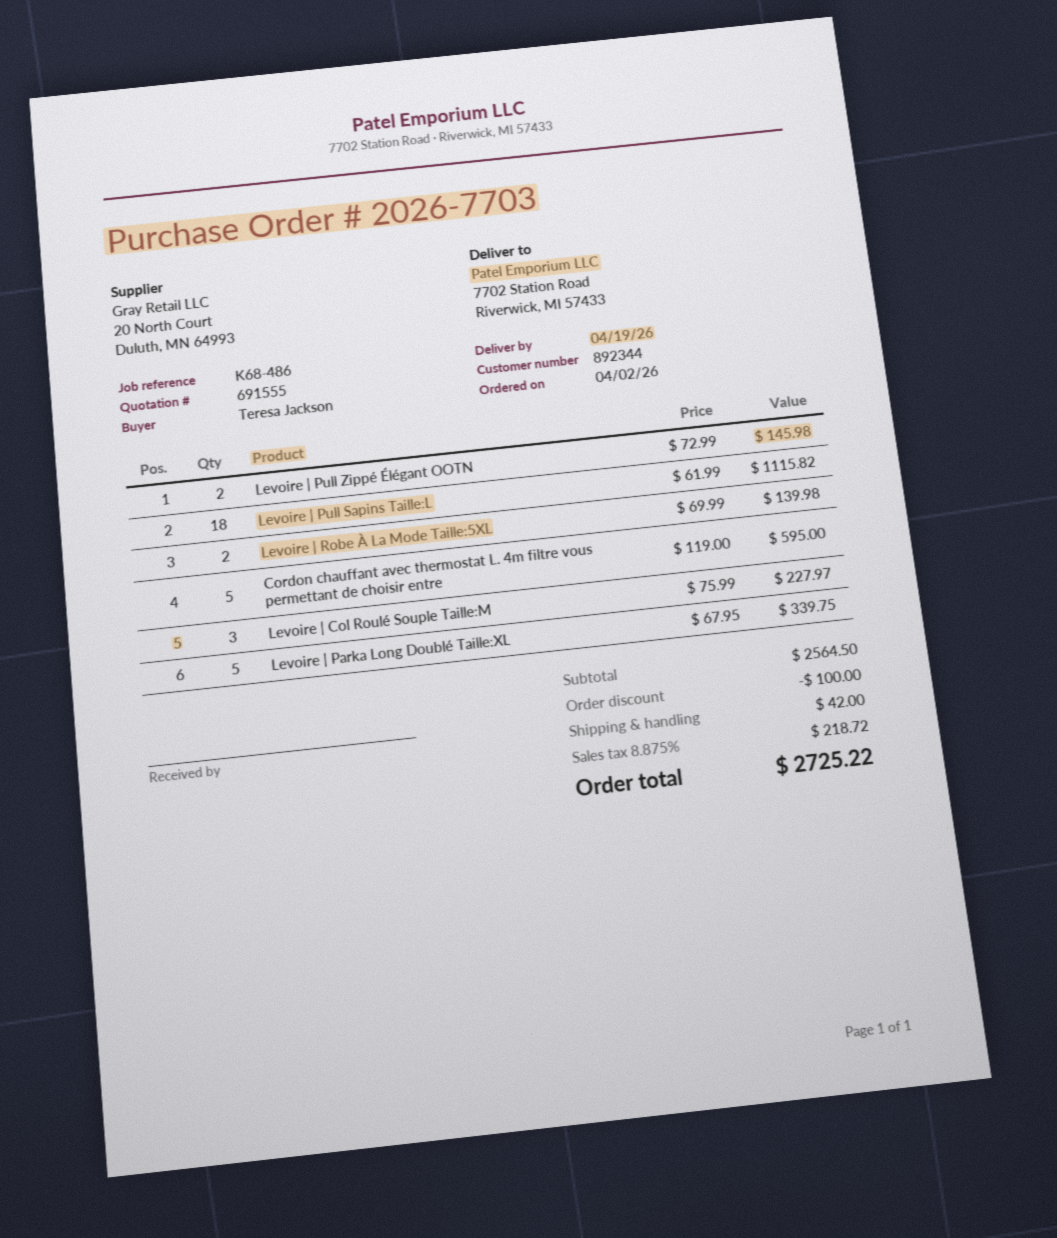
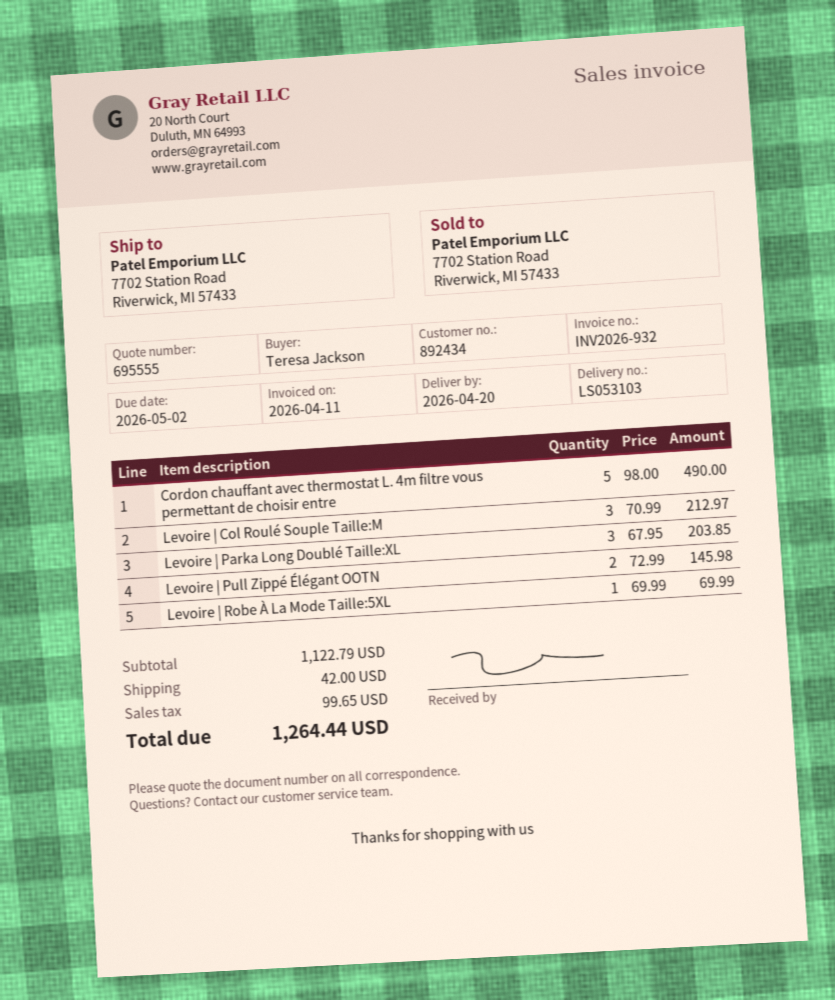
quote number: 691555 -> 695555
delivery date: 2026-04-19 -> 2026-04-20
customer number: 892344 -> 892434
Levoire | Pull Sapins Taille:L: 18 x 61.99 = 1115.82 -> none
Levoire | Robe À La Mode Taille:5XL: 2 x 69.99 = 139.98 -> 1 x 69.99 = 69.99
Cordon chauffant avec thermostat L. 4m filtre vous permettant de choisir entre: 5 x 119.00 = 595.00 -> 5 x 98.00 = 490.00
Levoire | Col Roulé Souple Taille:M: 3 x 75.99 = 227.97 -> 3 x 70.99 = 212.97
Levoire | Parka Long Doublé Taille:XL: 5 x 67.95 = 339.75 -> 3 x 67.95 = 203.85
subtotal: 2564.50 -> 1122.79
discount: 100.00 -> none
tax: 218.72 -> 99.65
total: 2725.22 -> 1264.44

